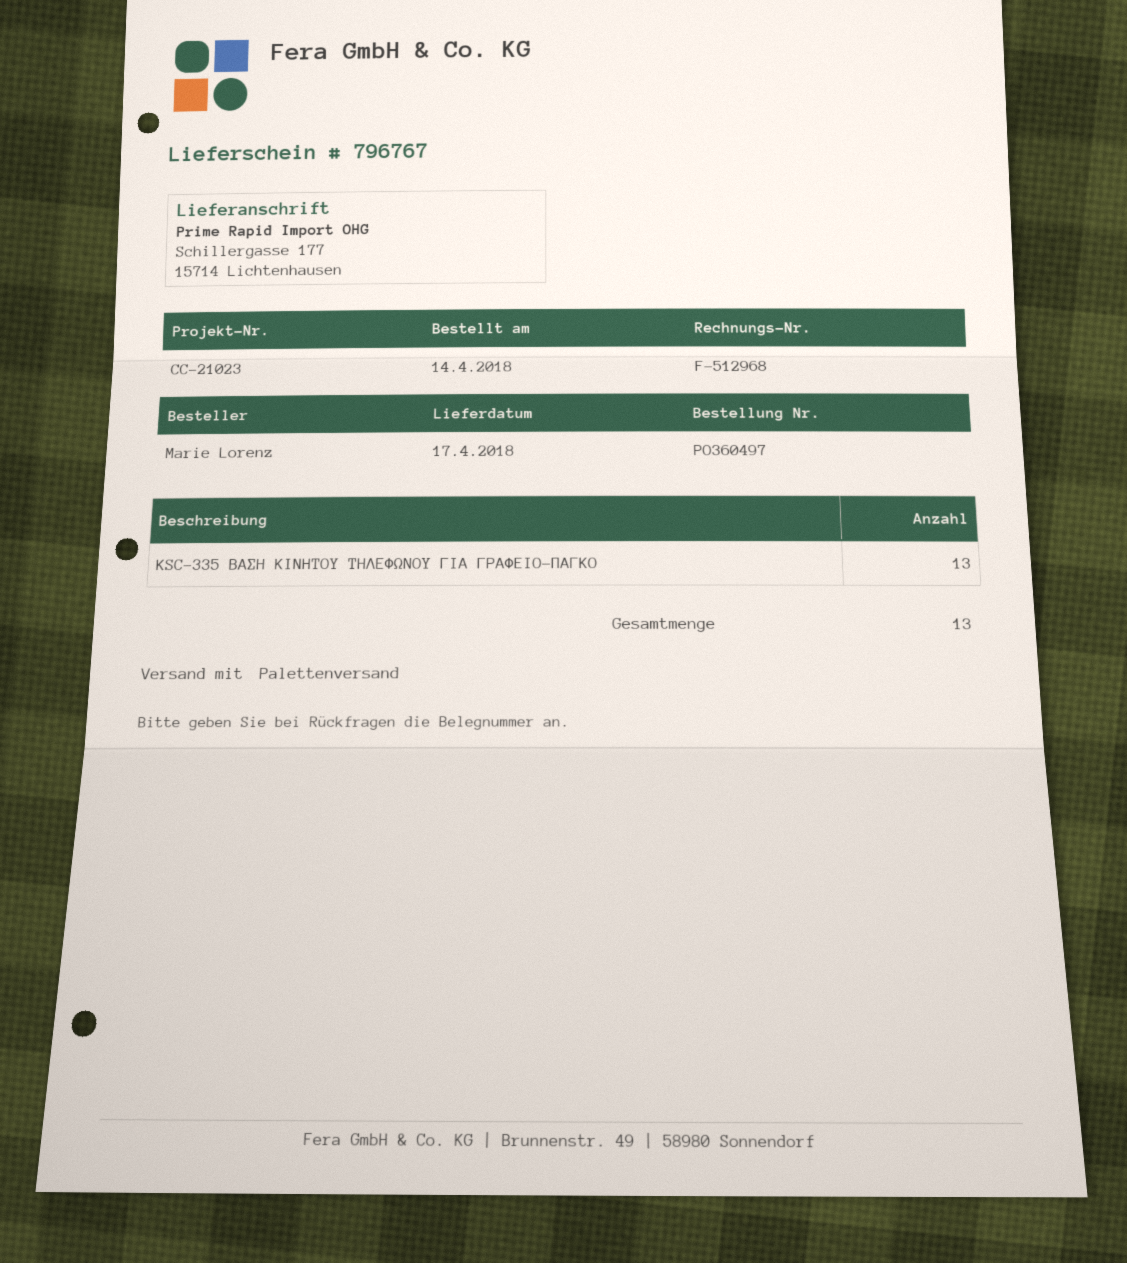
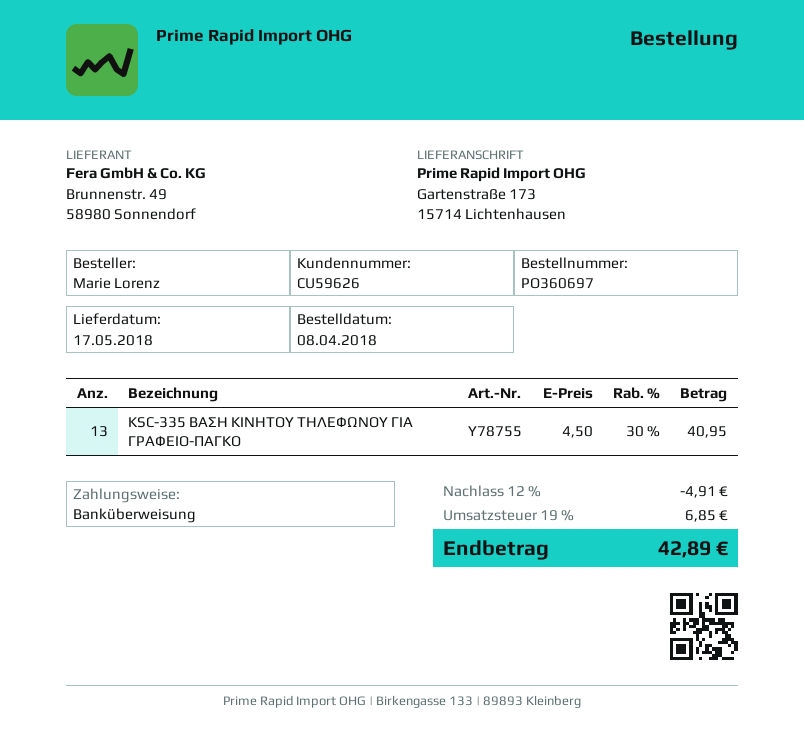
order number: PO360497 -> PO360697
order date: 2018-04-14 -> 2018-04-08
delivery date: 2018-04-17 -> 2018-05-17
ship to: Schillergasse 177, 15714 Lichtenhausen -> Gartenstraße 173, 15714 Lichtenhausen

